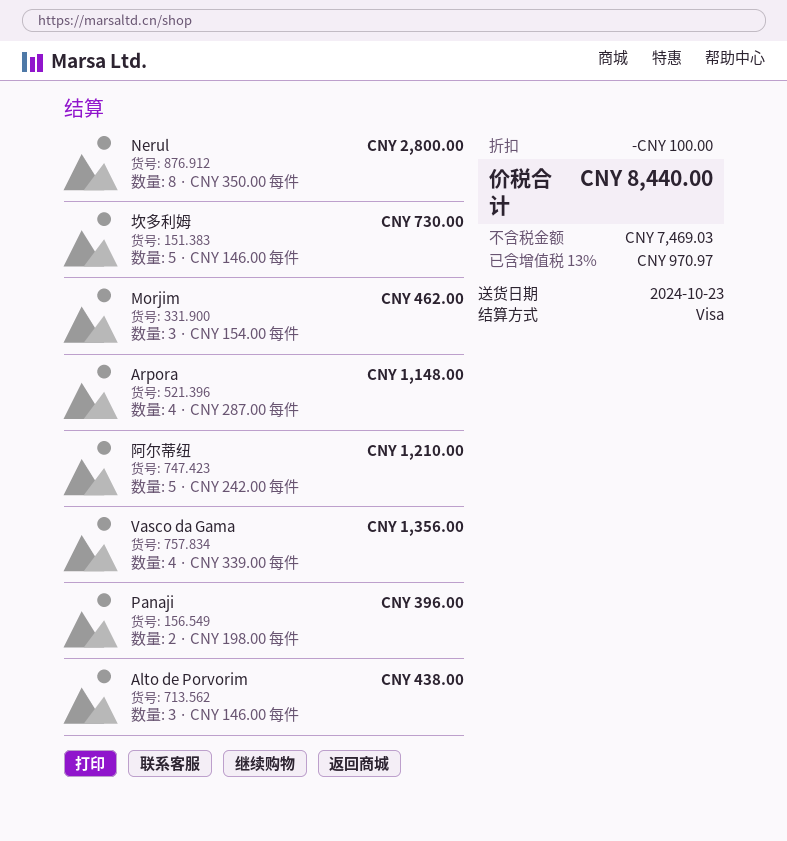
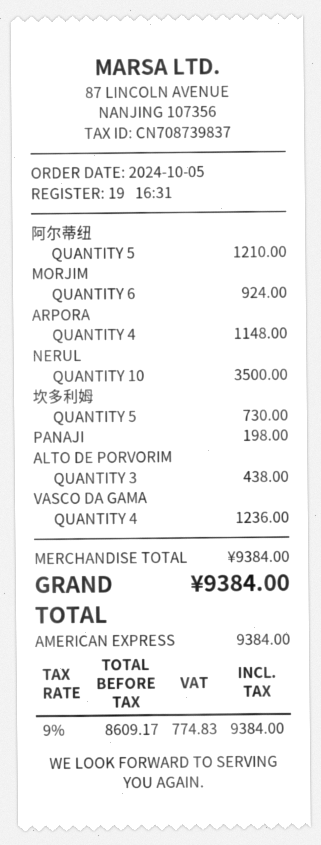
payment method: Visa -> American Express
Nerul: 8 for 2800.00 -> 10 for 3500.00
Morjim: 3 for 462.00 -> 6 for 924.00
Vasco da Gama: 4 for 1356.00 -> 4 for 1236.00
Panaji: 2 for 396.00 -> 1 for 198.00
discount: 100.00 -> none
net: 7469.03 -> 8609.17
tax: 13% = 970.97 -> 9% = 774.83
total: 8440.00 -> 9384.00

